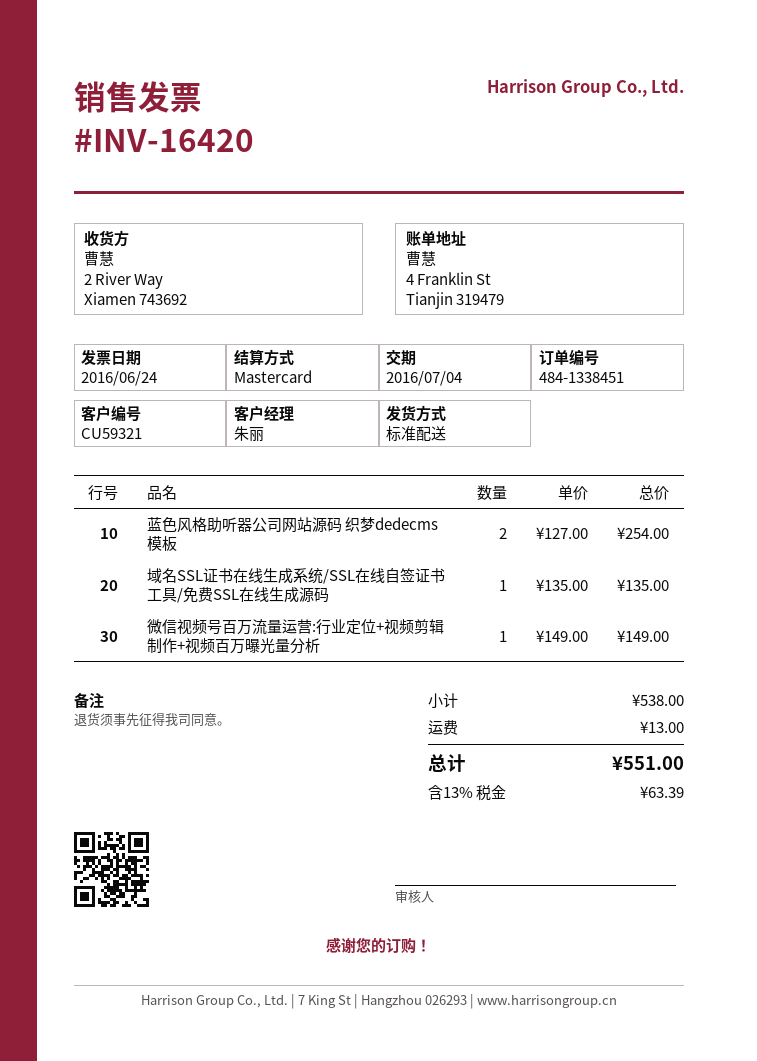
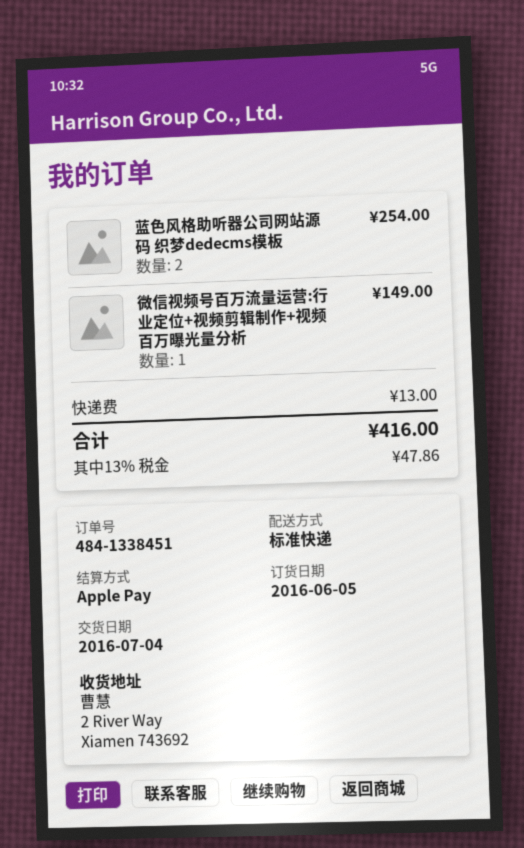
payment method: Mastercard -> Apple Pay
域名SSL证书在线生成系统/SSL在线自签证书工具/免费SSL在线生成源码: 1 for 135.00 -> none
tax: 13% = 63.39 -> 13% = 47.86
total: 551.00 -> 416.00

